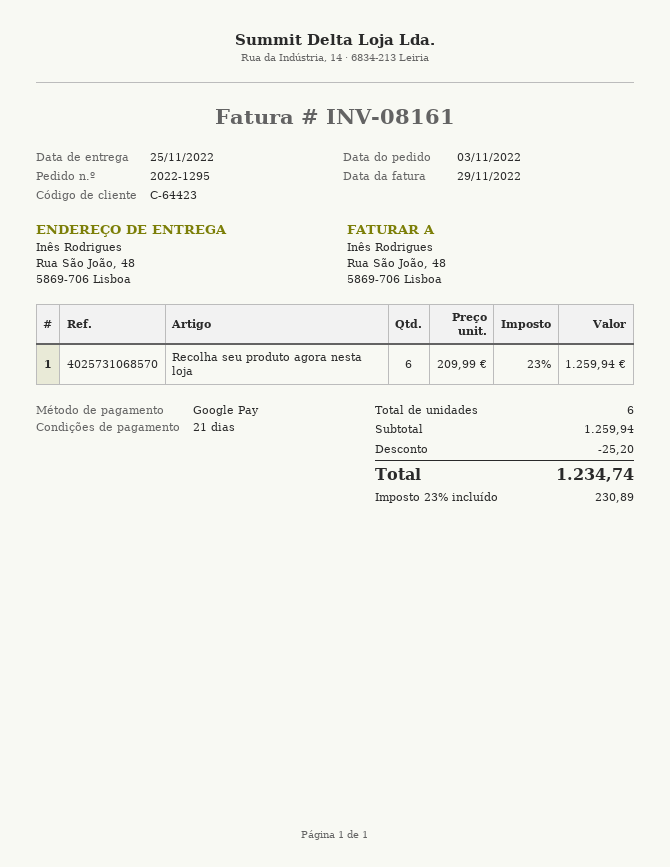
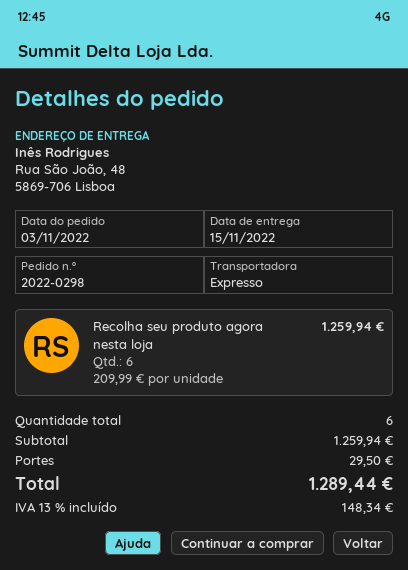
order number: 2022-1295 -> 2022-0298
delivery date: 2022-11-25 -> 2022-11-15
discount: 25.20 -> none
shipping: none -> 29.50
tax: 23% = 230.89 -> 13% = 148.34
total: 1234.74 -> 1289.44

